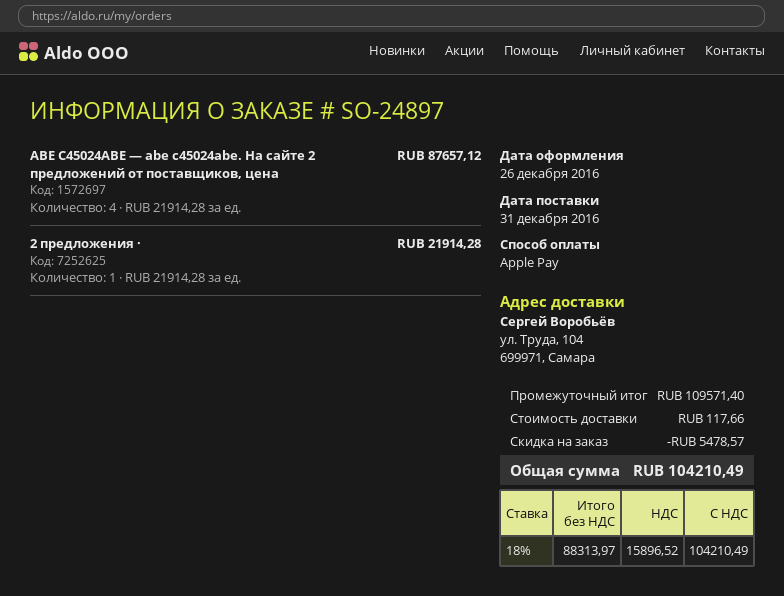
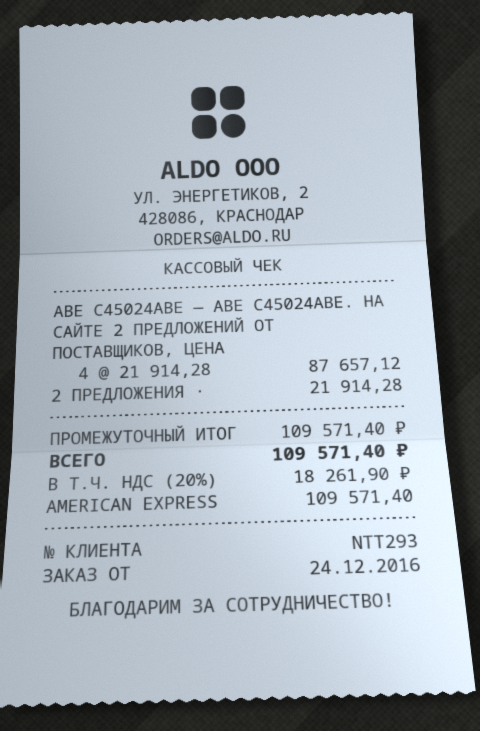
order date: 2016-12-26 -> 2016-12-24
payment method: Apple Pay -> American Express
discount: 5478.57 -> none
shipping: 117.66 -> none
tax: 18% = 15896.52 -> 20% = 18261.90
total: 104210.49 -> 109571.40

